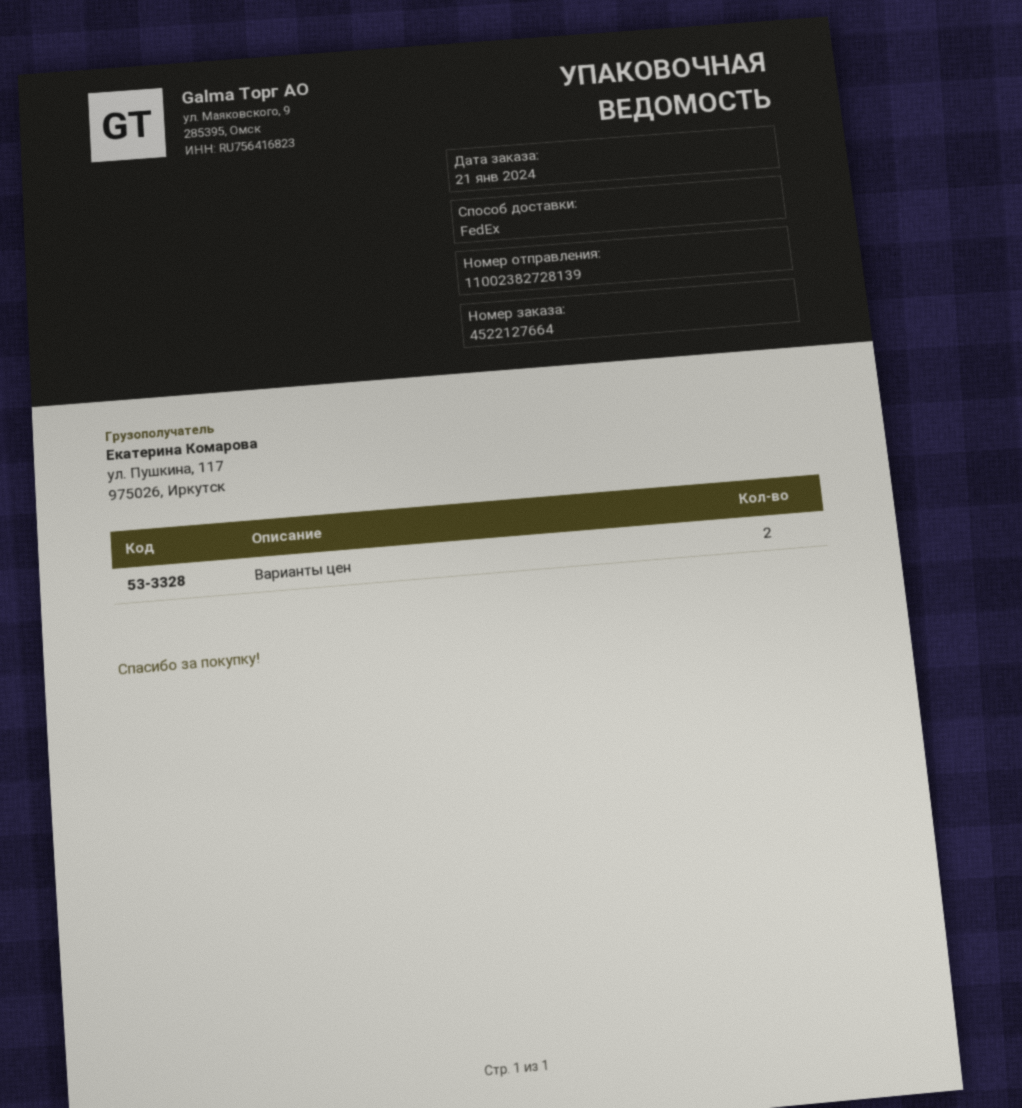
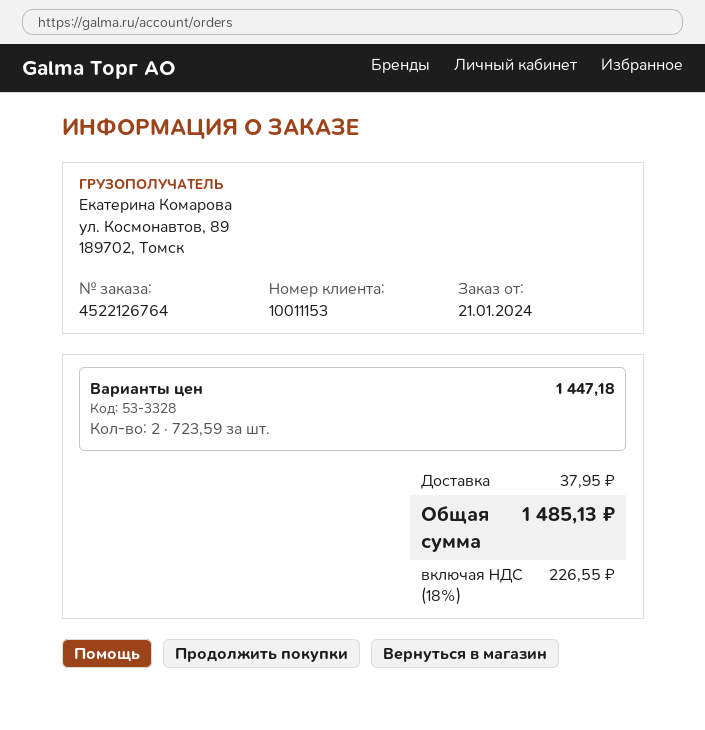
order number: 4522127664 -> 4522126764
ship to: ул. Пушкина, 117, 975026, Иркутск -> ул. Космонавтов, 89, 189702, Томск

